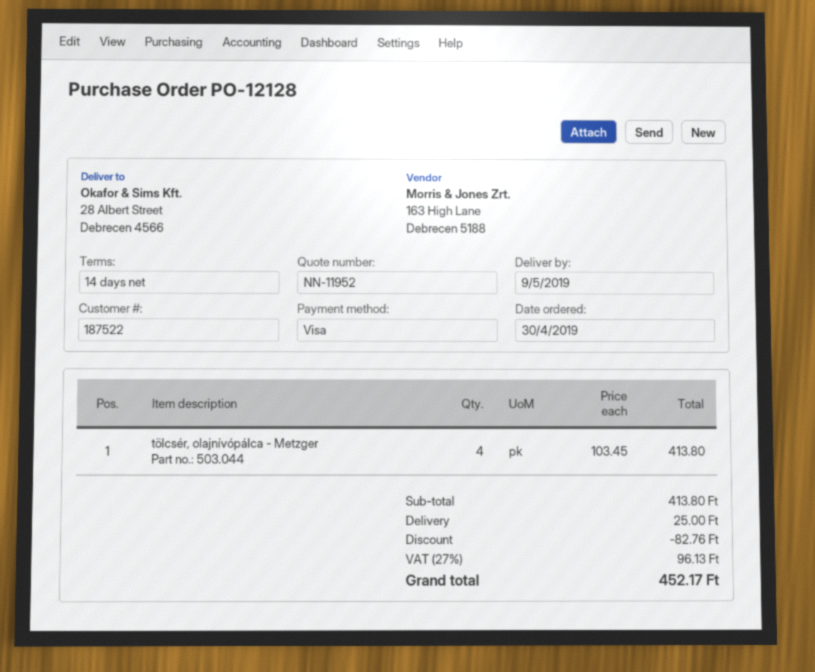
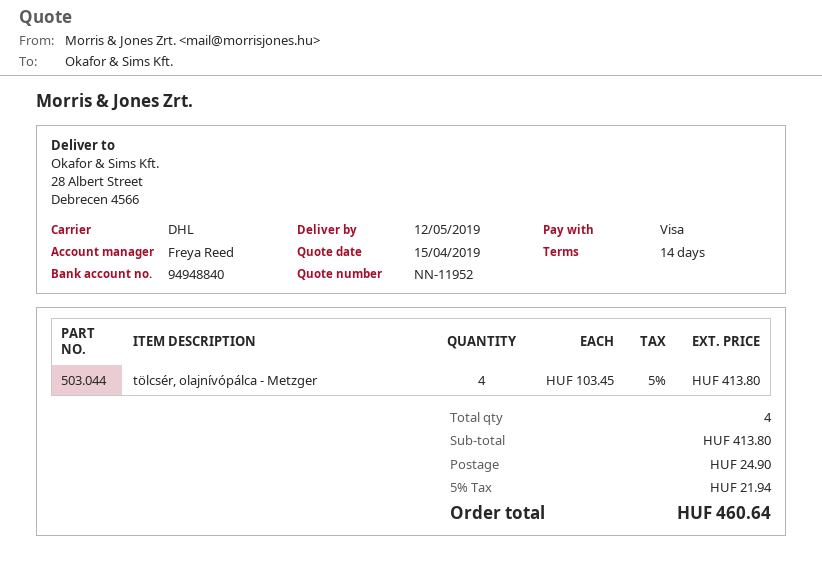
delivery date: 2019-05-09 -> 2019-05-12
discount: 82.76 -> none
shipping: 25.00 -> 24.90
tax: 27% = 96.13 -> 5% = 21.94
total: 452.17 -> 460.64

